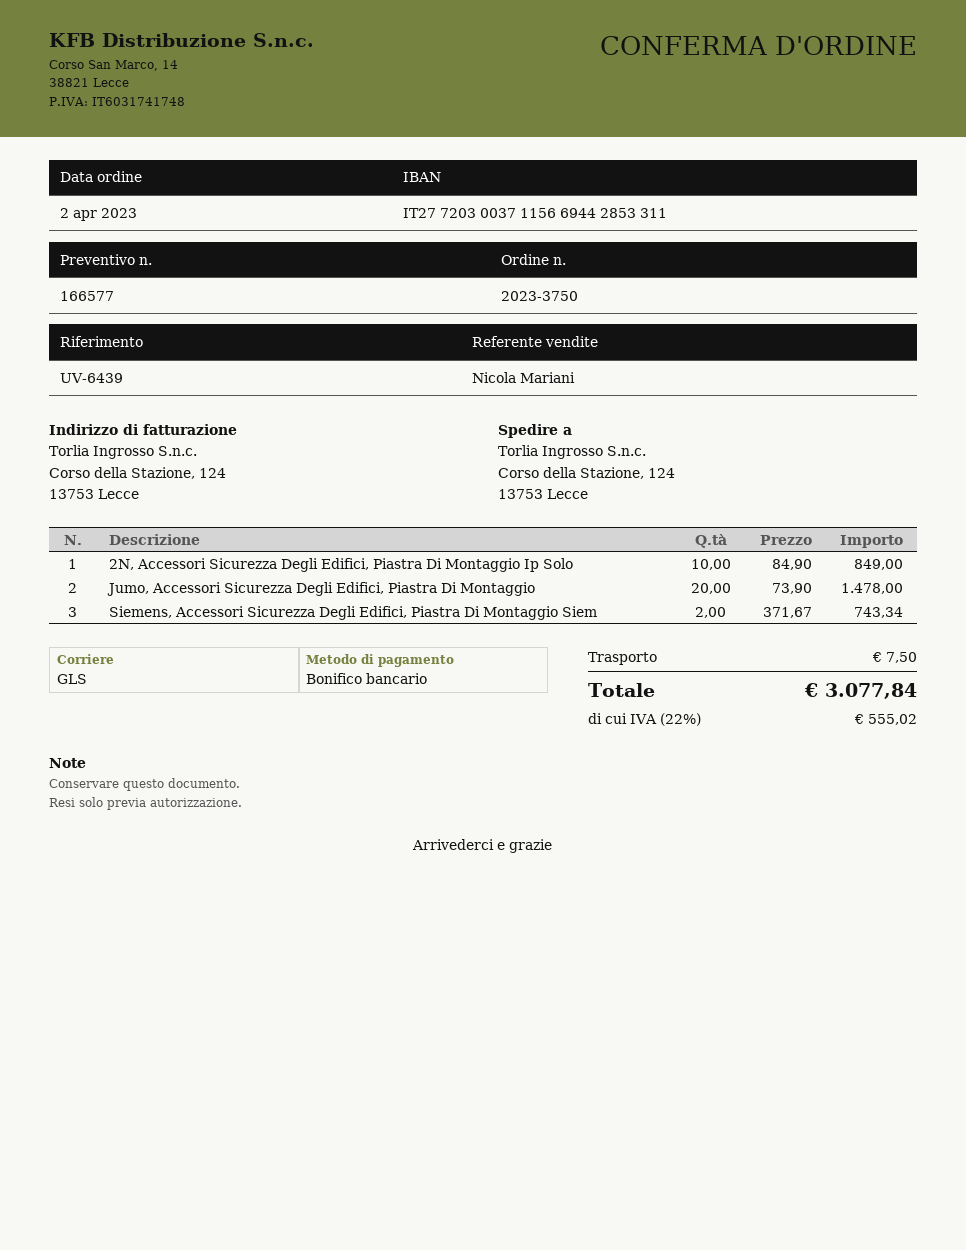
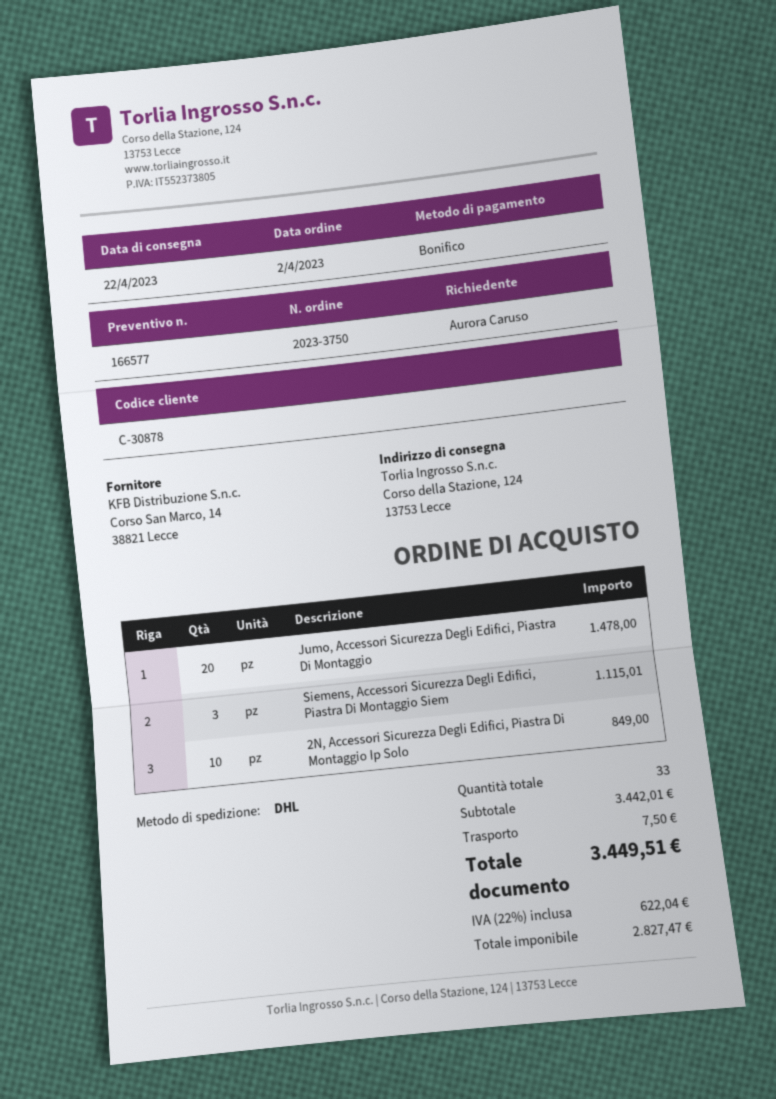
shipping method: GLS -> DHL
Siemens, Accessori Sicurezza Degli Edifici, Piastra Di Montaggio Siem: 2 for 743.34 -> 3 for 1115.01
tax: 22% = 555.02 -> 22% = 622.04
total: 3077.84 -> 3449.51

